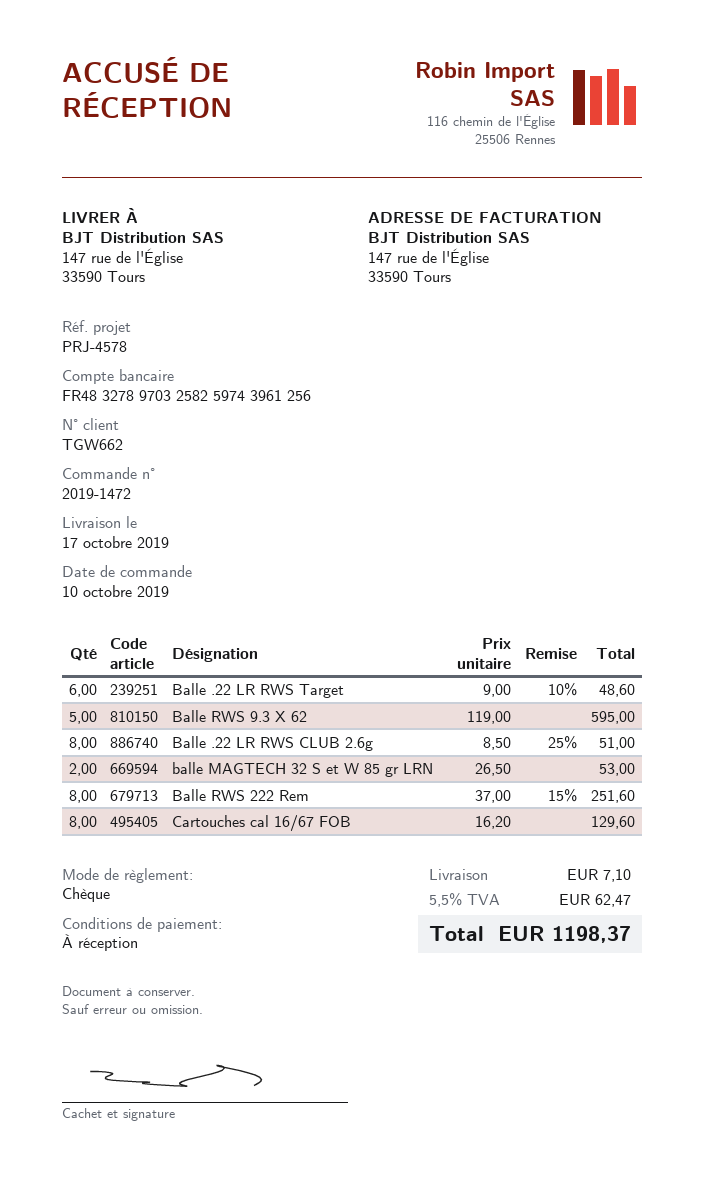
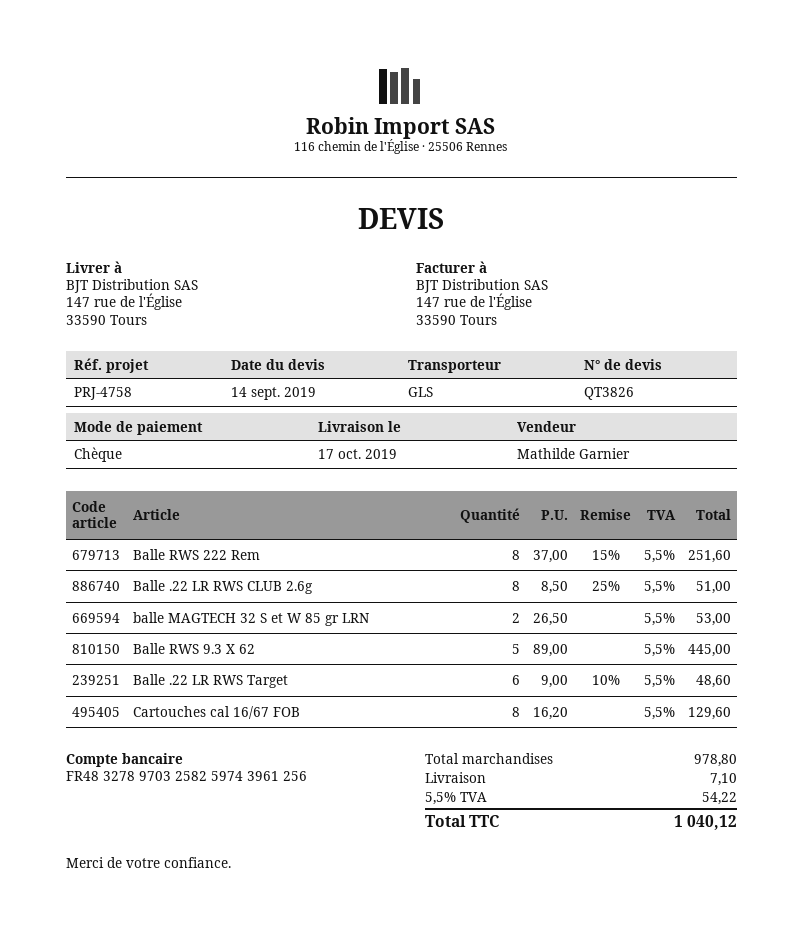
reference: PRJ-4578 -> PRJ-4758
Balle RWS 9.3 X 62: 5 x 119.00 = 595.00 -> 5 x 89.00 = 445.00
tax: 5.5% = 62.47 -> 5.5% = 54.22
total: 1198.37 -> 1040.12

